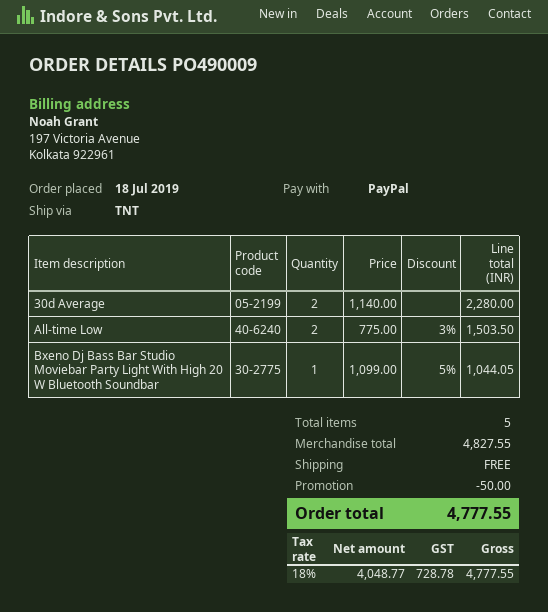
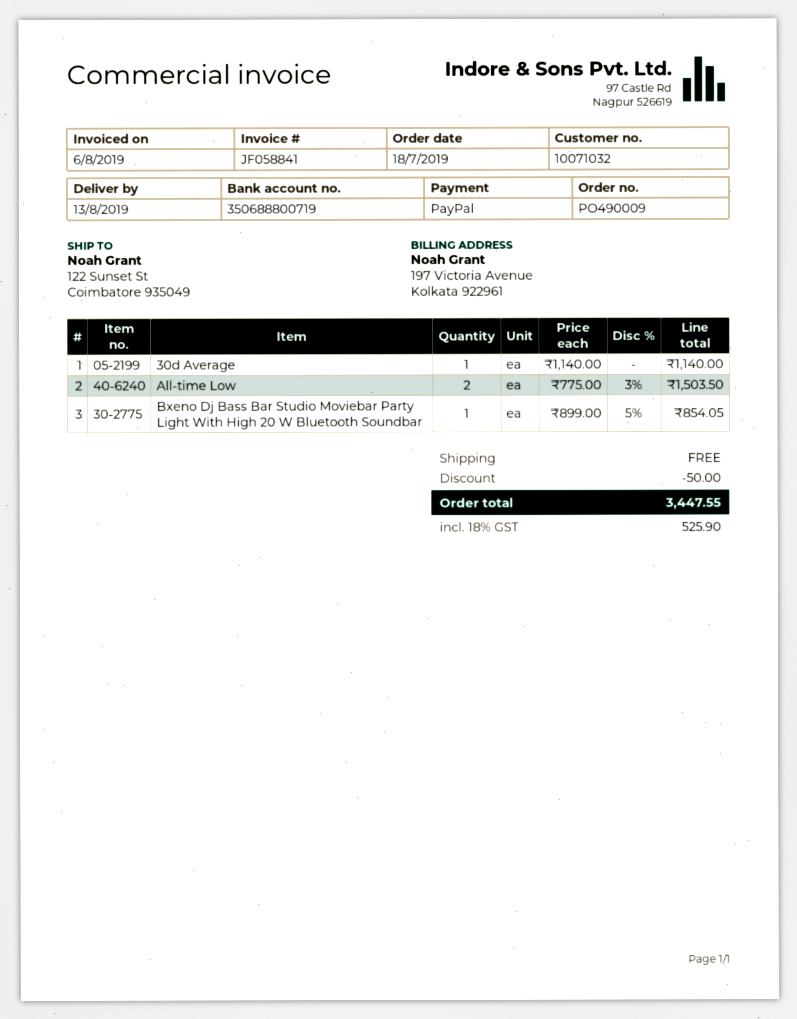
30d Average: 2 x 1140.00 = 2280.00 -> 1 x 1140.00 = 1140.00
Bxeno Dj Bass Bar Studio Moviebar Party Light With High 20 W Bluetooth Soundbar: 1 x 1099.00 - 5% = 1044.05 -> 1 x 899.00 - 5% = 854.05
tax: 18% = 728.78 -> 18% = 525.90
total: 4777.55 -> 3447.55

